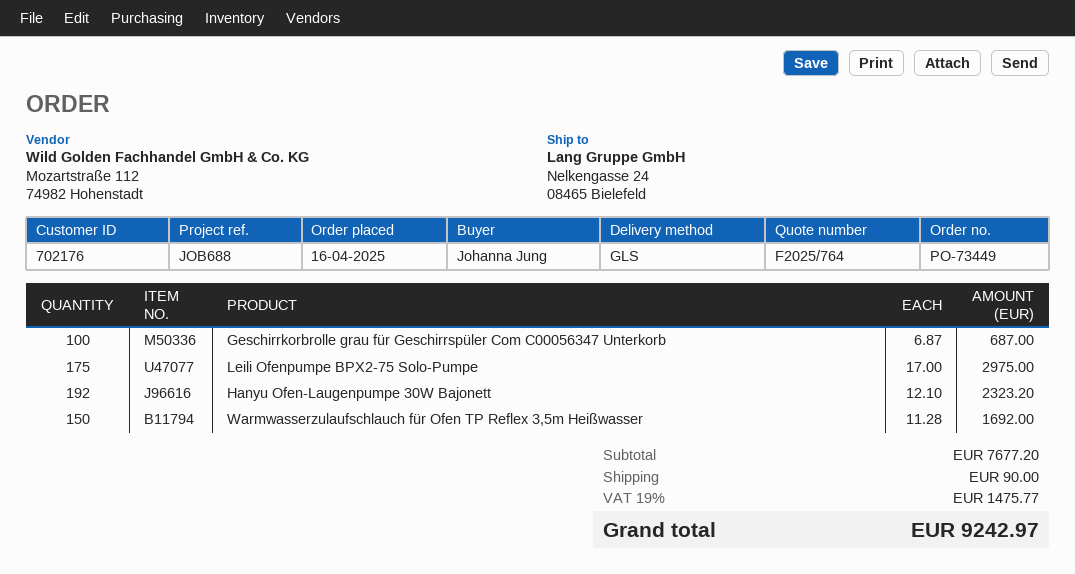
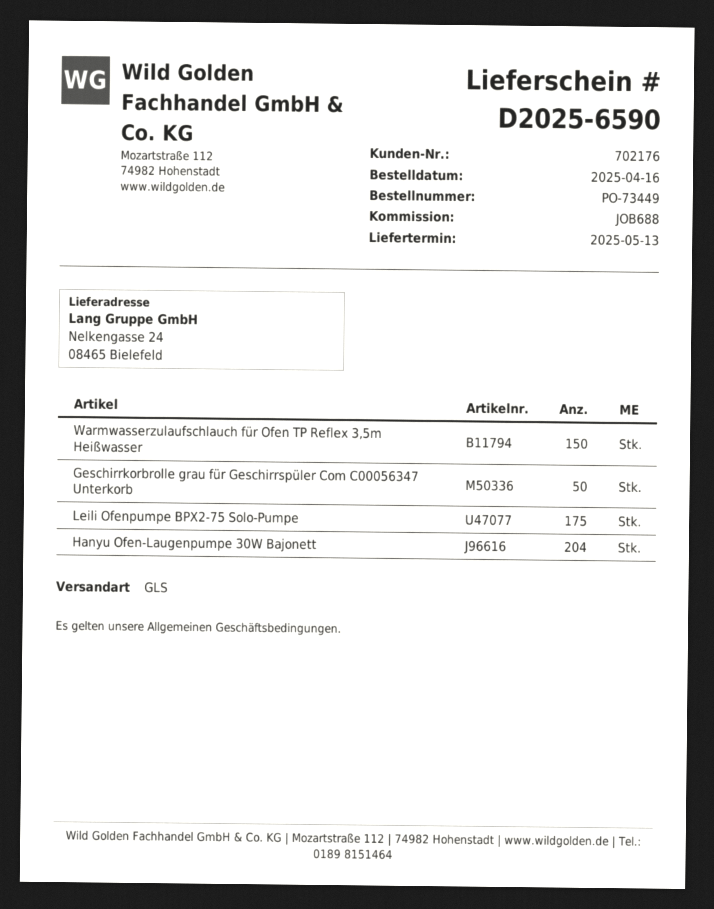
Geschirrkorbrolle grau für Geschirrspüler Com C00056347 Unterkorb: 100 -> 50
Hanyu Ofen-Laugenpumpe 30W Bajonett: 192 -> 204

